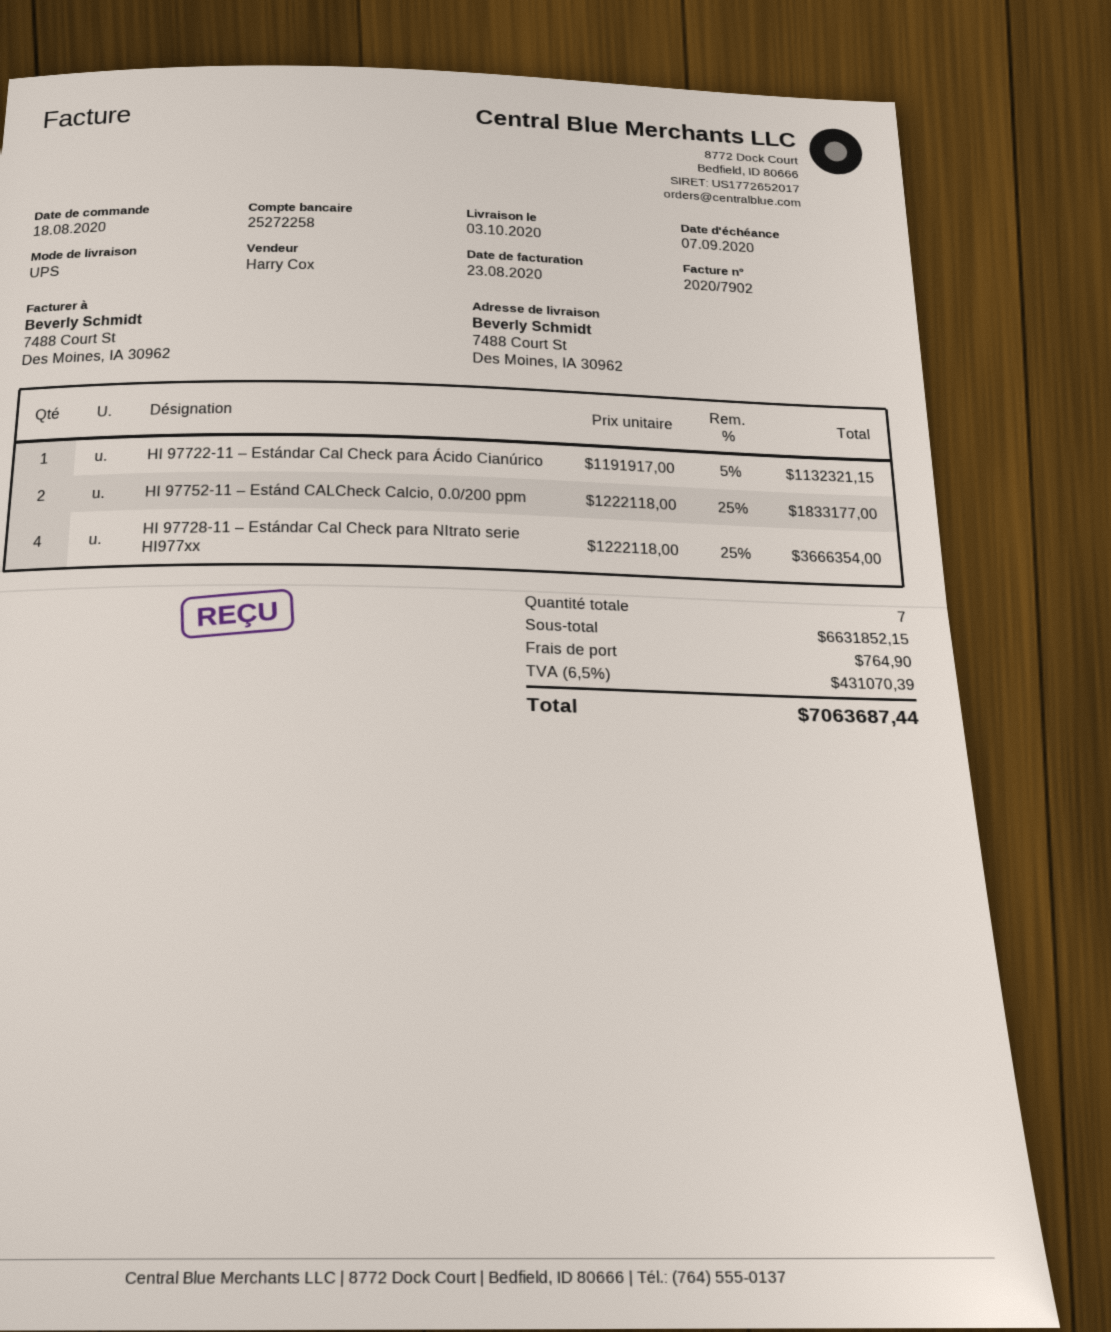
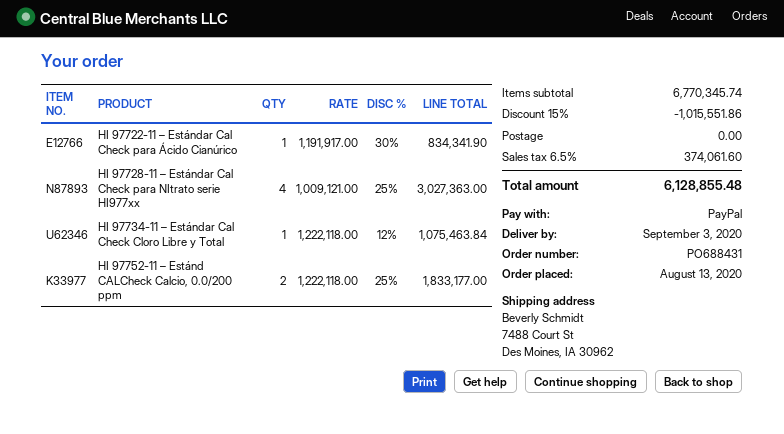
order date: 2020-08-18 -> 2020-08-13
delivery date: 2020-10-03 -> 2020-09-03
HI 97722-11 – Estándar Cal Check para Ácido Cianúrico: 1 x 1191917.00 - 5% = 1132321.15 -> 1 x 1191917.00 - 30% = 834341.90
HI 97728-11 – Estándar Cal Check para NItrato serie HI977xx: 4 x 1222118.00 - 25% = 3666354.00 -> 4 x 1009121.00 - 25% = 3027363.00
HI 97734-11 – Estándar Cal Check Cloro Libre y Total: none -> 1 x 1222118.00 - 12% = 1075463.84
subtotal: 6631852.15 -> 6770345.74
discount: none -> 15% = 1015551.86
shipping: 764.90 -> 0.00
tax: 6.5% = 431070.39 -> 6.5% = 374061.60
total: 7063687.44 -> 6128855.48

